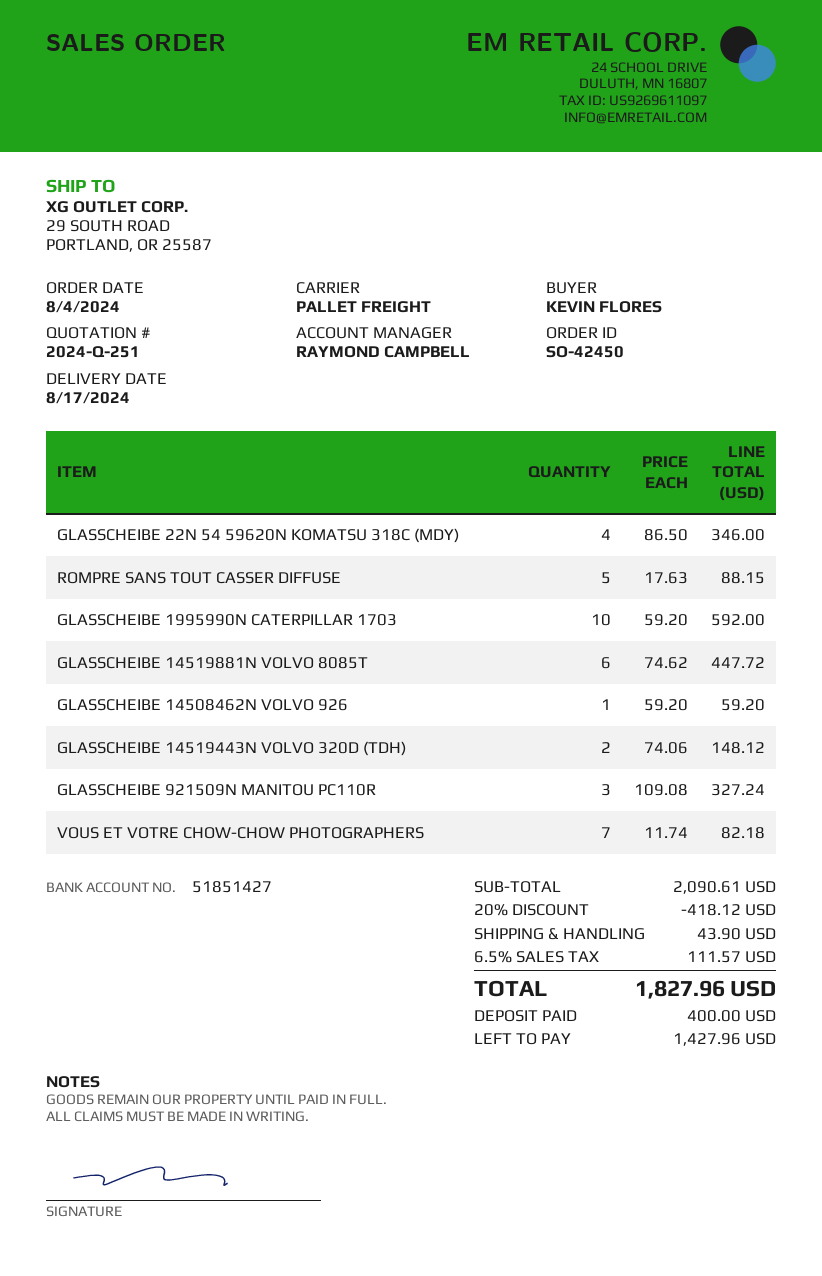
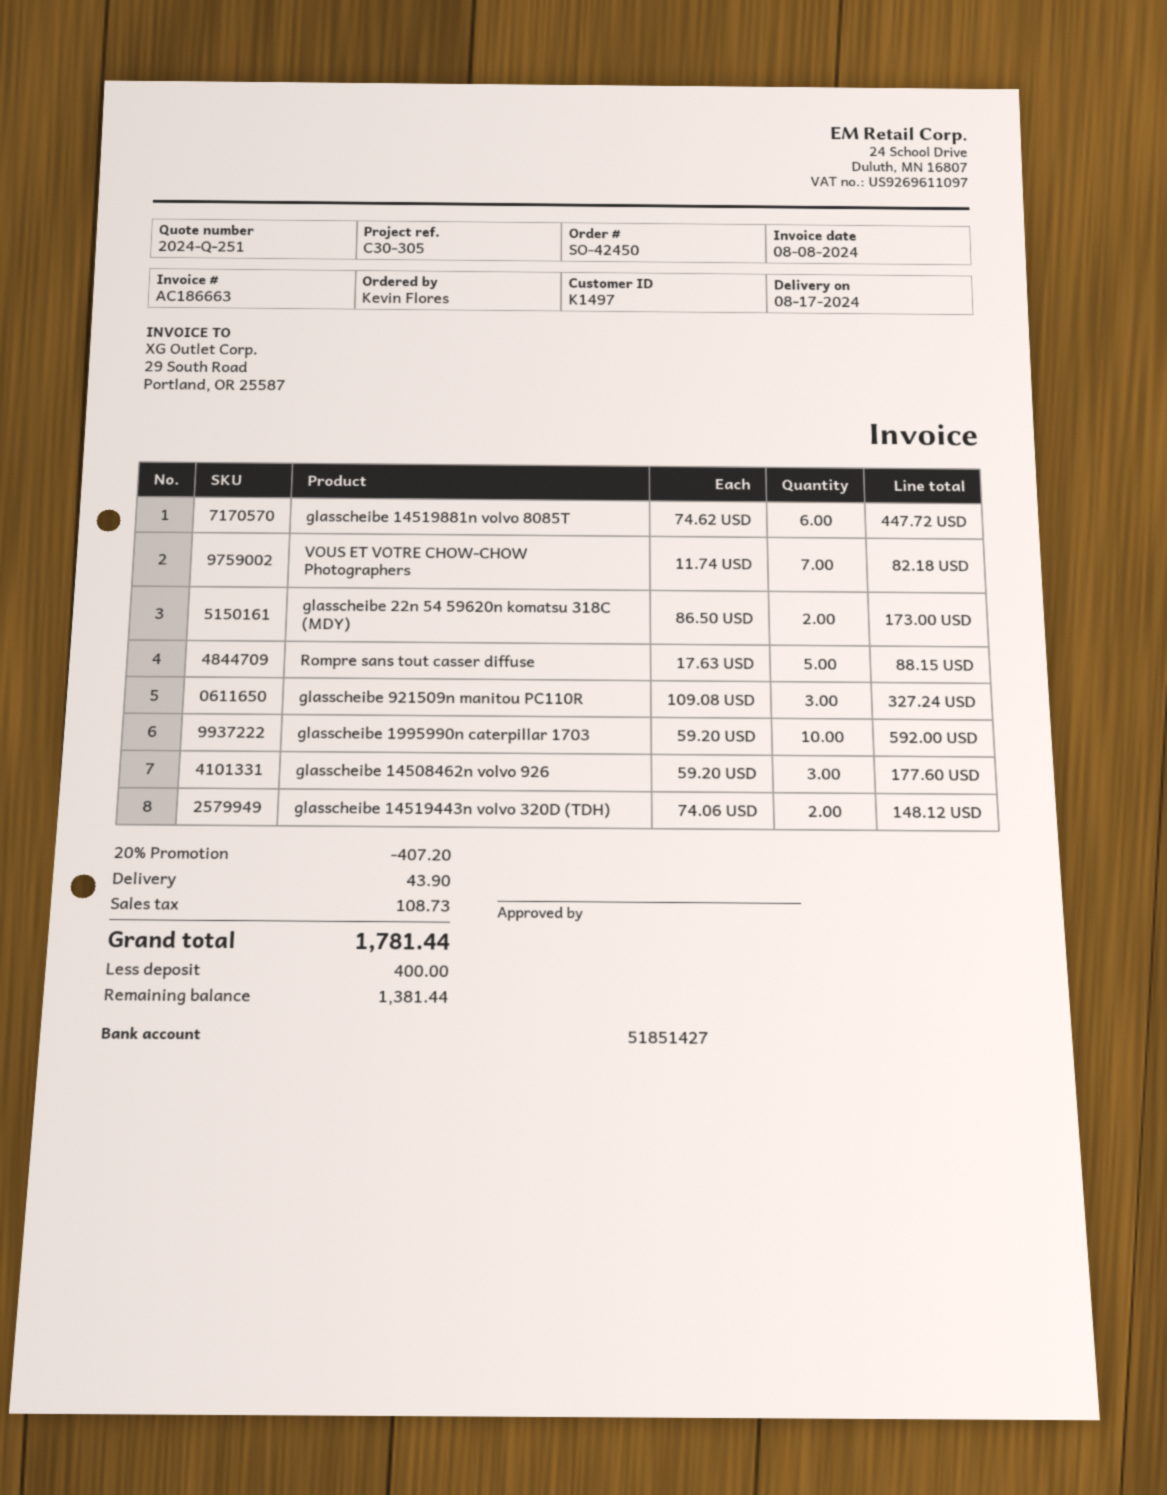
GLASSCHEIBE 22N 54 59620N KOMATSU 318C (MDY): 4 x 86.50 = 346.00 -> 2 x 86.50 = 173.00
GLASSCHEIBE 14508462N VOLVO 926: 1 x 59.20 = 59.20 -> 3 x 59.20 = 177.60
discount: 20% = 418.12 -> 20% = 407.20
tax: 111.57 -> 108.73
total: 1827.96 -> 1781.44
balance: 1427.96 -> 1381.44

